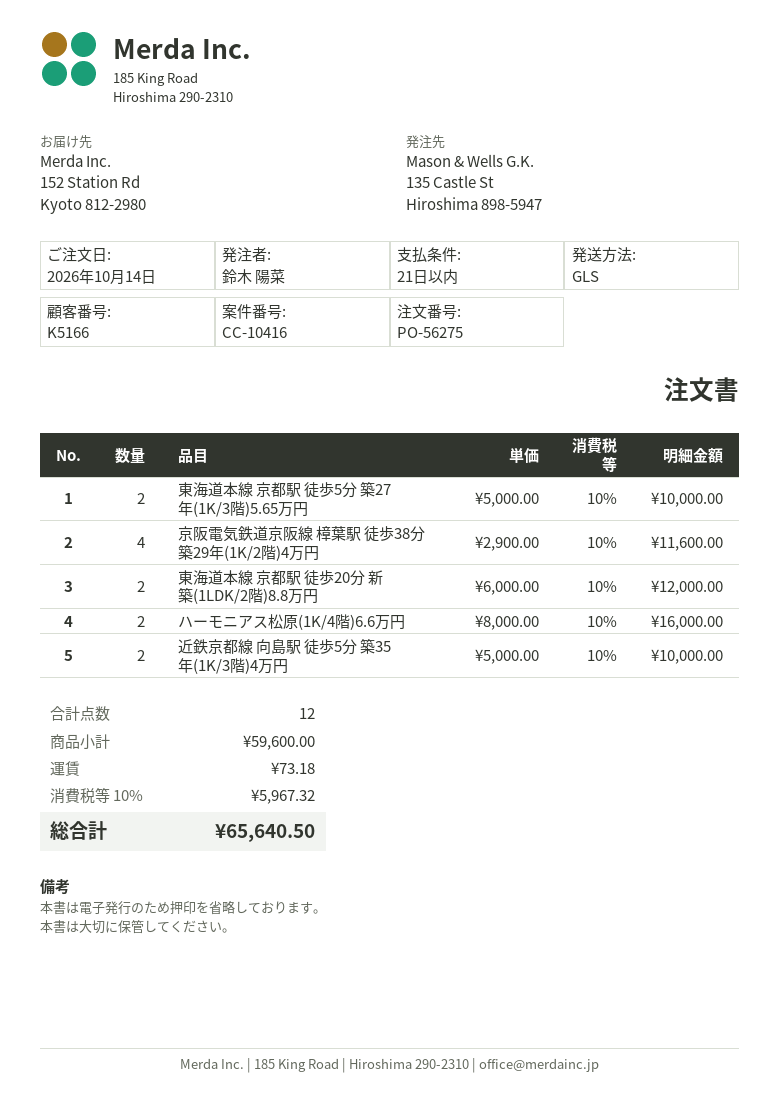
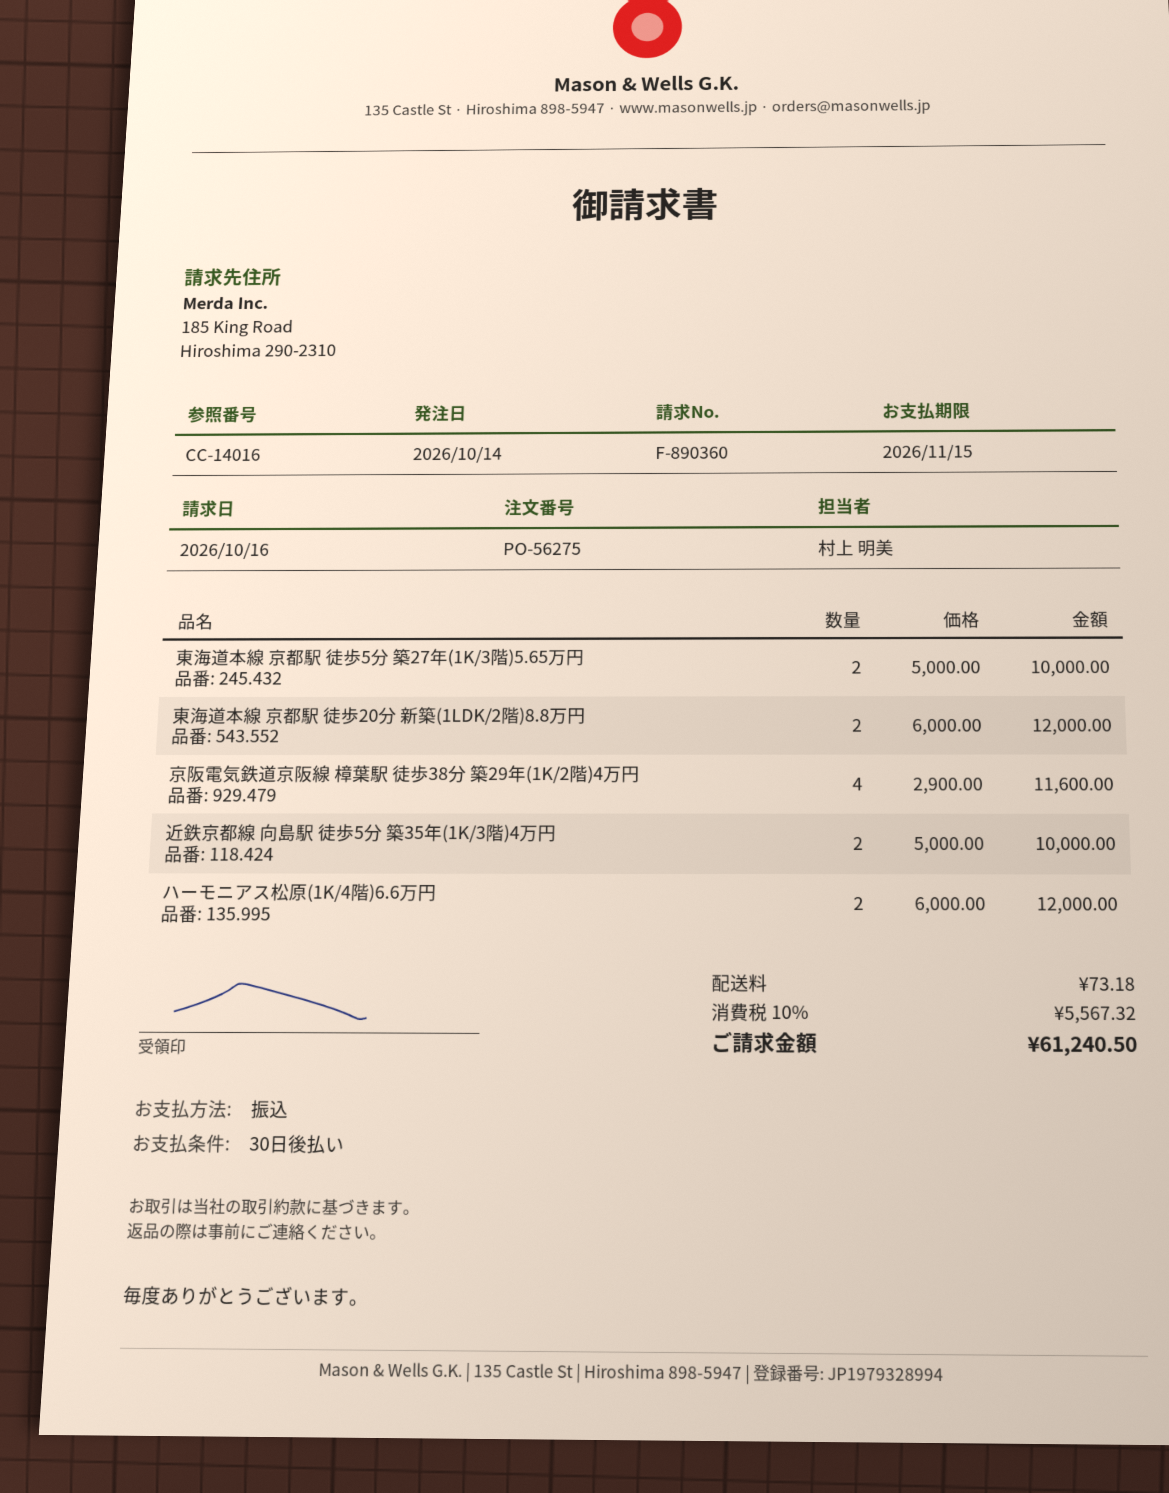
payment terms: 21 days -> 30 days
reference: CC-10416 -> CC-14016
ハーモニアス松原(1K/4階)6.6万円: 2 x 8000.00 = 16000.00 -> 2 x 6000.00 = 12000.00
tax: 10% = 5967.32 -> 10% = 5567.32
total: 65640.50 -> 61240.50

